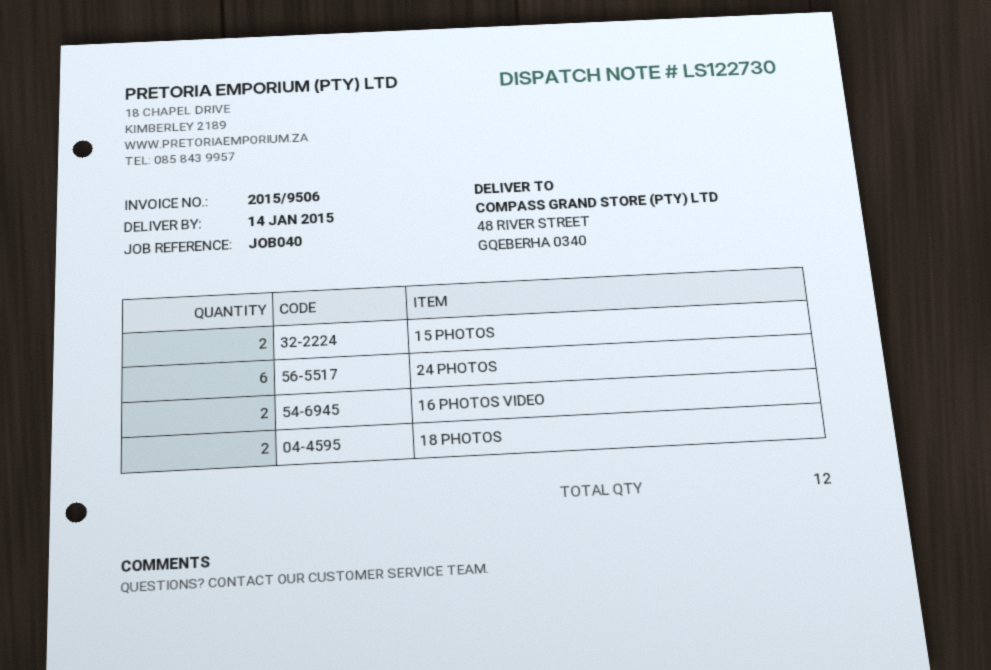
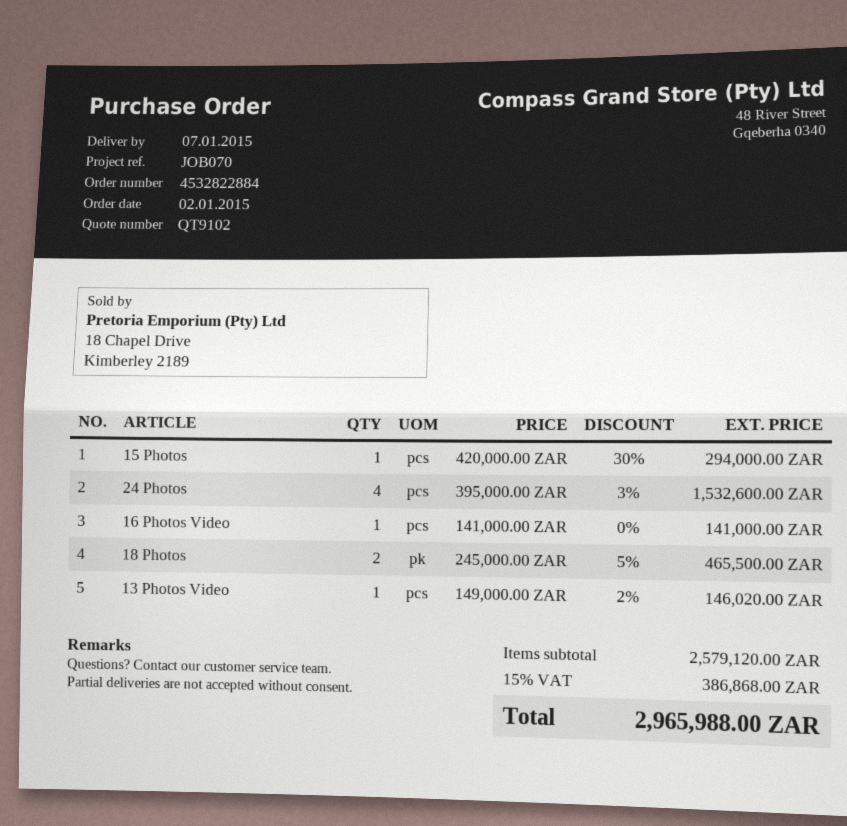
delivery date: 2015-01-14 -> 2015-01-07
reference: JOB040 -> JOB070
15 PHOTOS: 2 -> 1
24 PHOTOS: 6 -> 4
16 PHOTOS VIDEO: 2 -> 1
13 Photos Video: none -> 1

